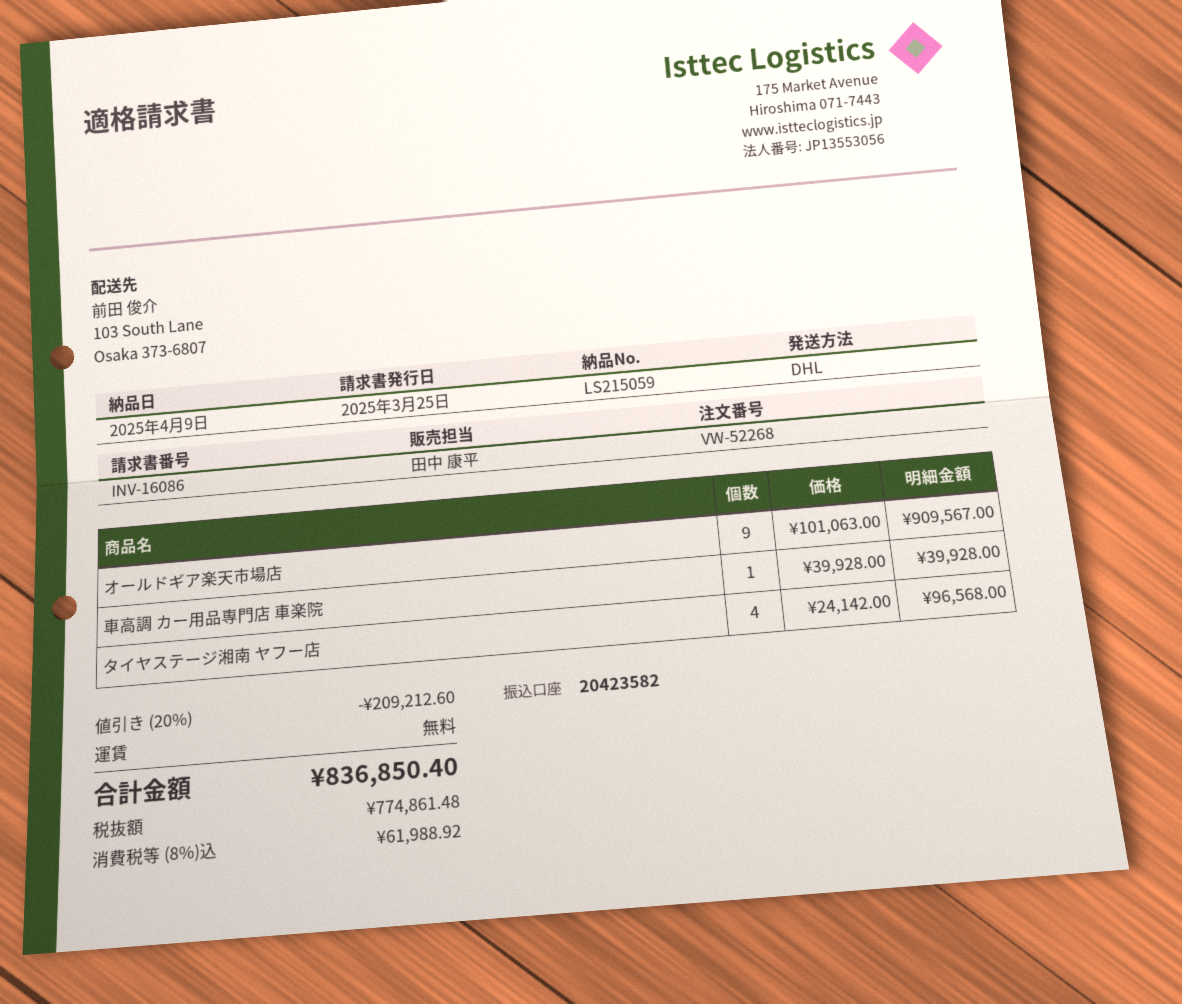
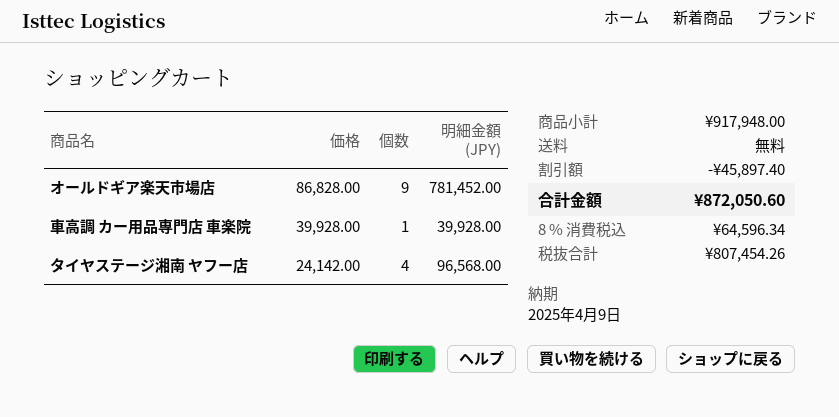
オールドギア楽天市場店: 9 x 101063.00 = 909567.00 -> 9 x 86828.00 = 781452.00
discount: 209212.60 -> 45897.40
net: 774861.48 -> 807454.26
tax: 8% = 61988.92 -> 8% = 64596.34
total: 836850.40 -> 872050.60

